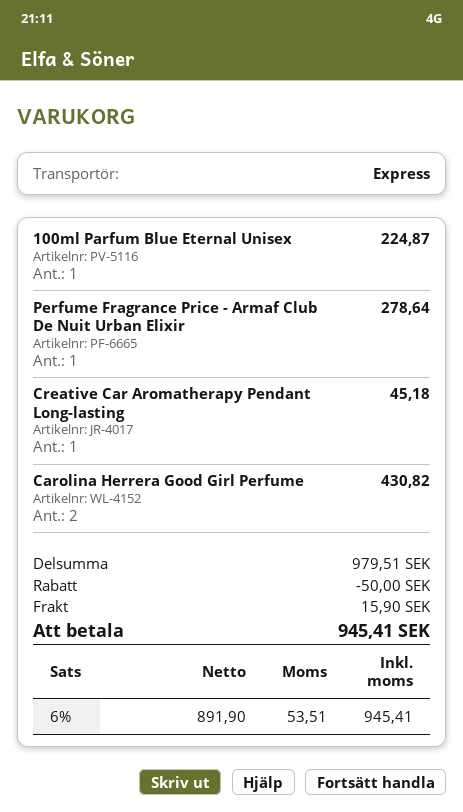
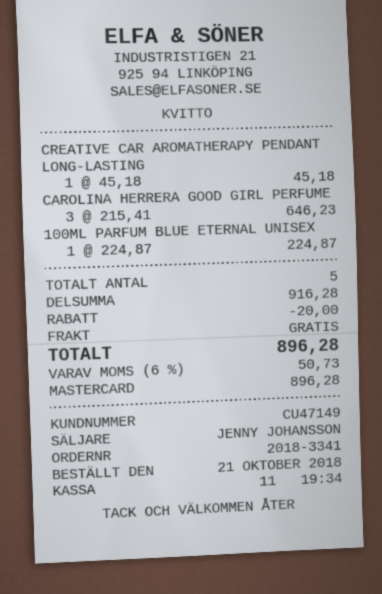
Perfume Fragrance Price - Armaf Club De Nuit Urban Elixir: 1 for 278.64 -> none
Carolina Herrera Good Girl Perfume: 2 for 430.82 -> 3 for 646.23
subtotal: 979.51 -> 916.28
discount: 50.00 -> 20.00
shipping: 15.90 -> 0.00
tax: 6% = 53.51 -> 6% = 50.73
total: 945.41 -> 896.28

